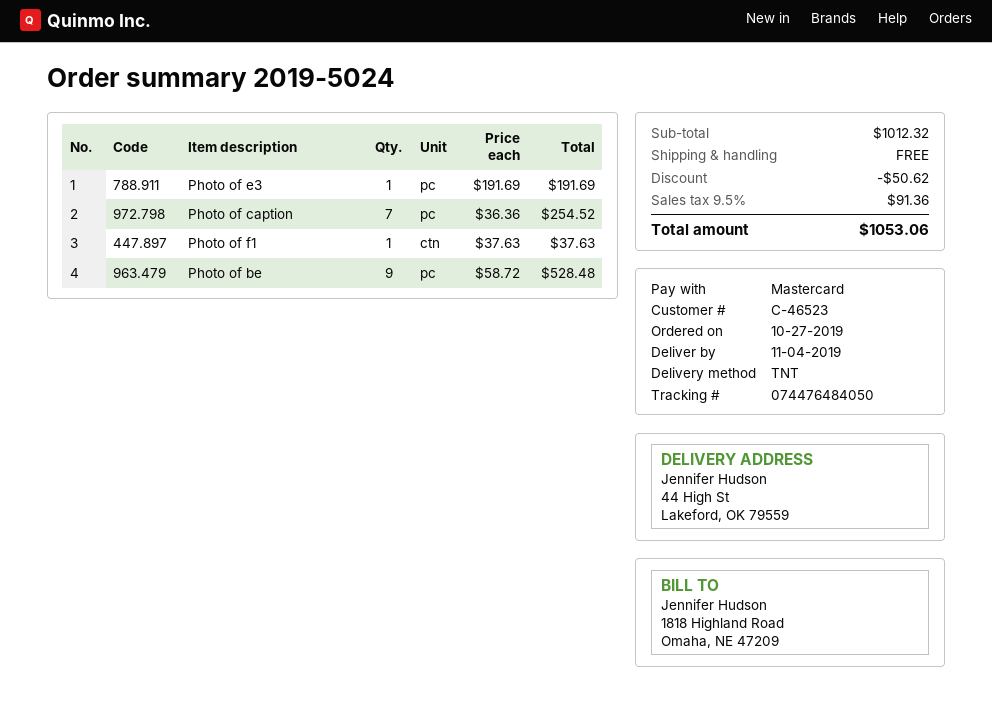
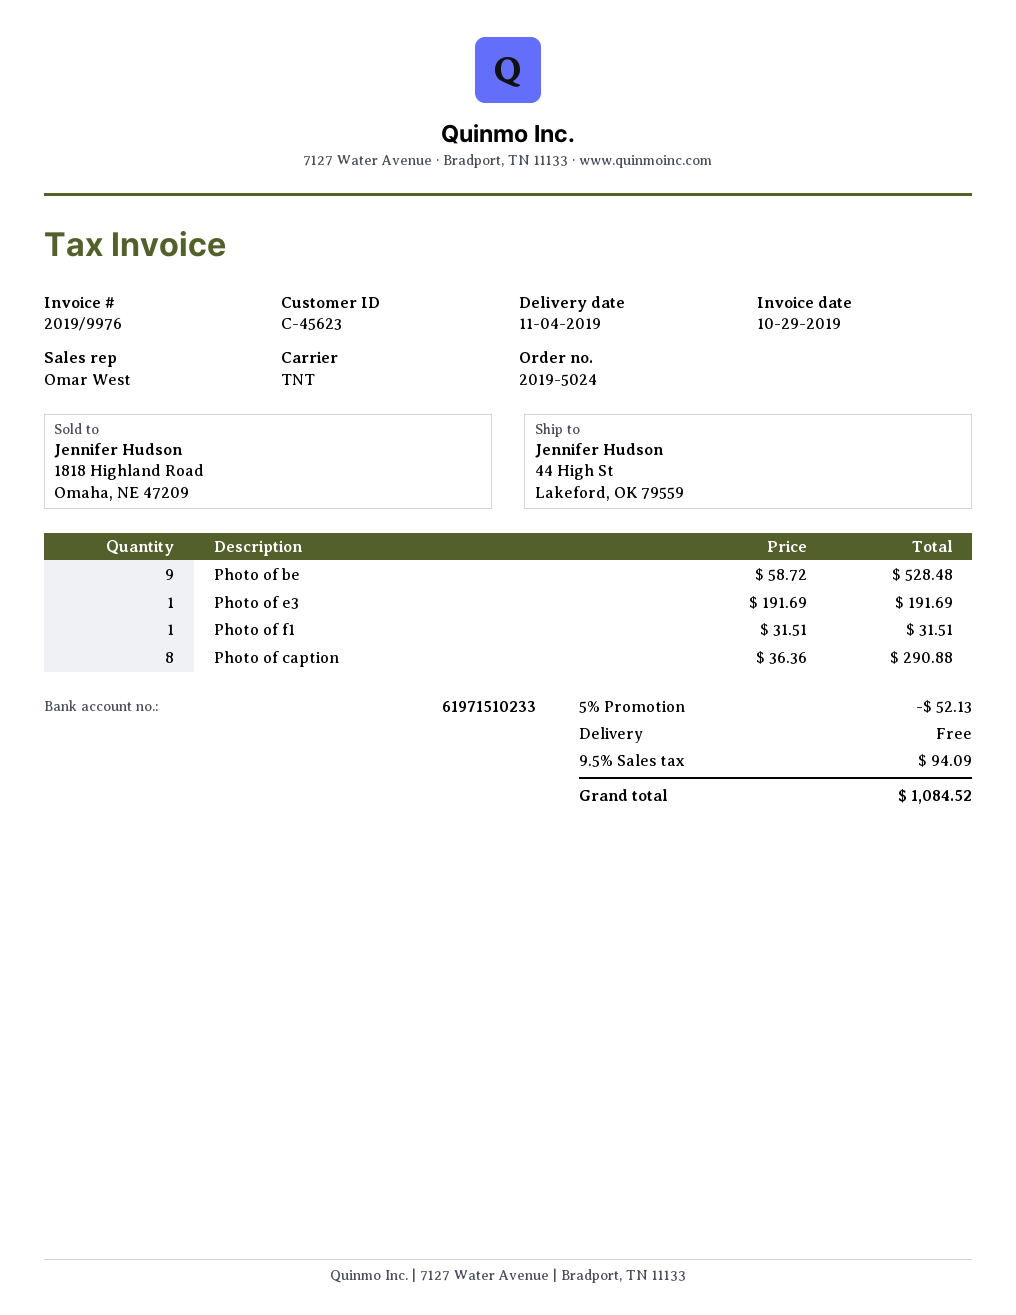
customer number: C-46523 -> C-45623
Photo of caption: 7 x 36.36 = 254.52 -> 8 x 36.36 = 290.88
Photo of f1: 1 x 37.63 = 37.63 -> 1 x 31.51 = 31.51
discount: 50.62 -> 52.13
tax: 9.5% = 91.36 -> 9.5% = 94.09
total: 1053.06 -> 1084.52

